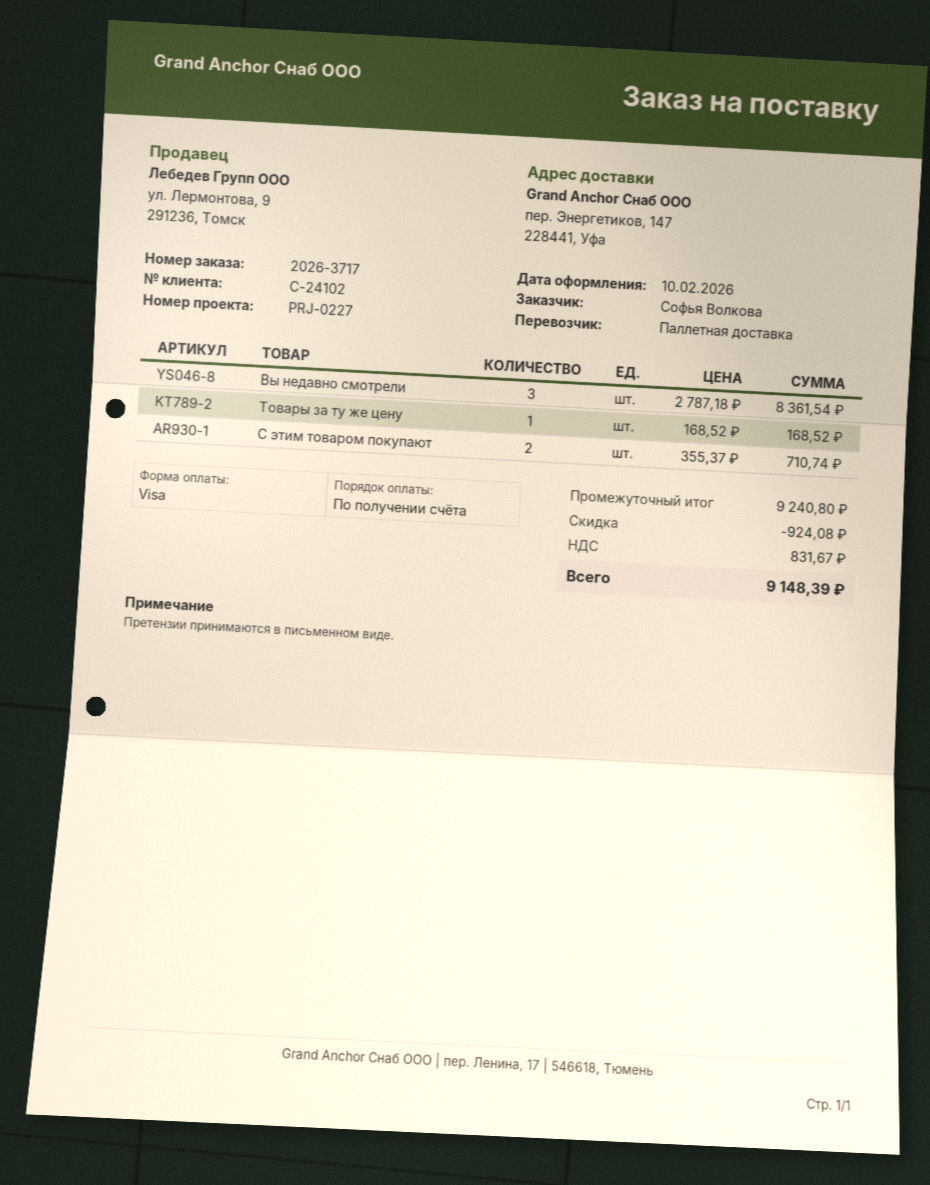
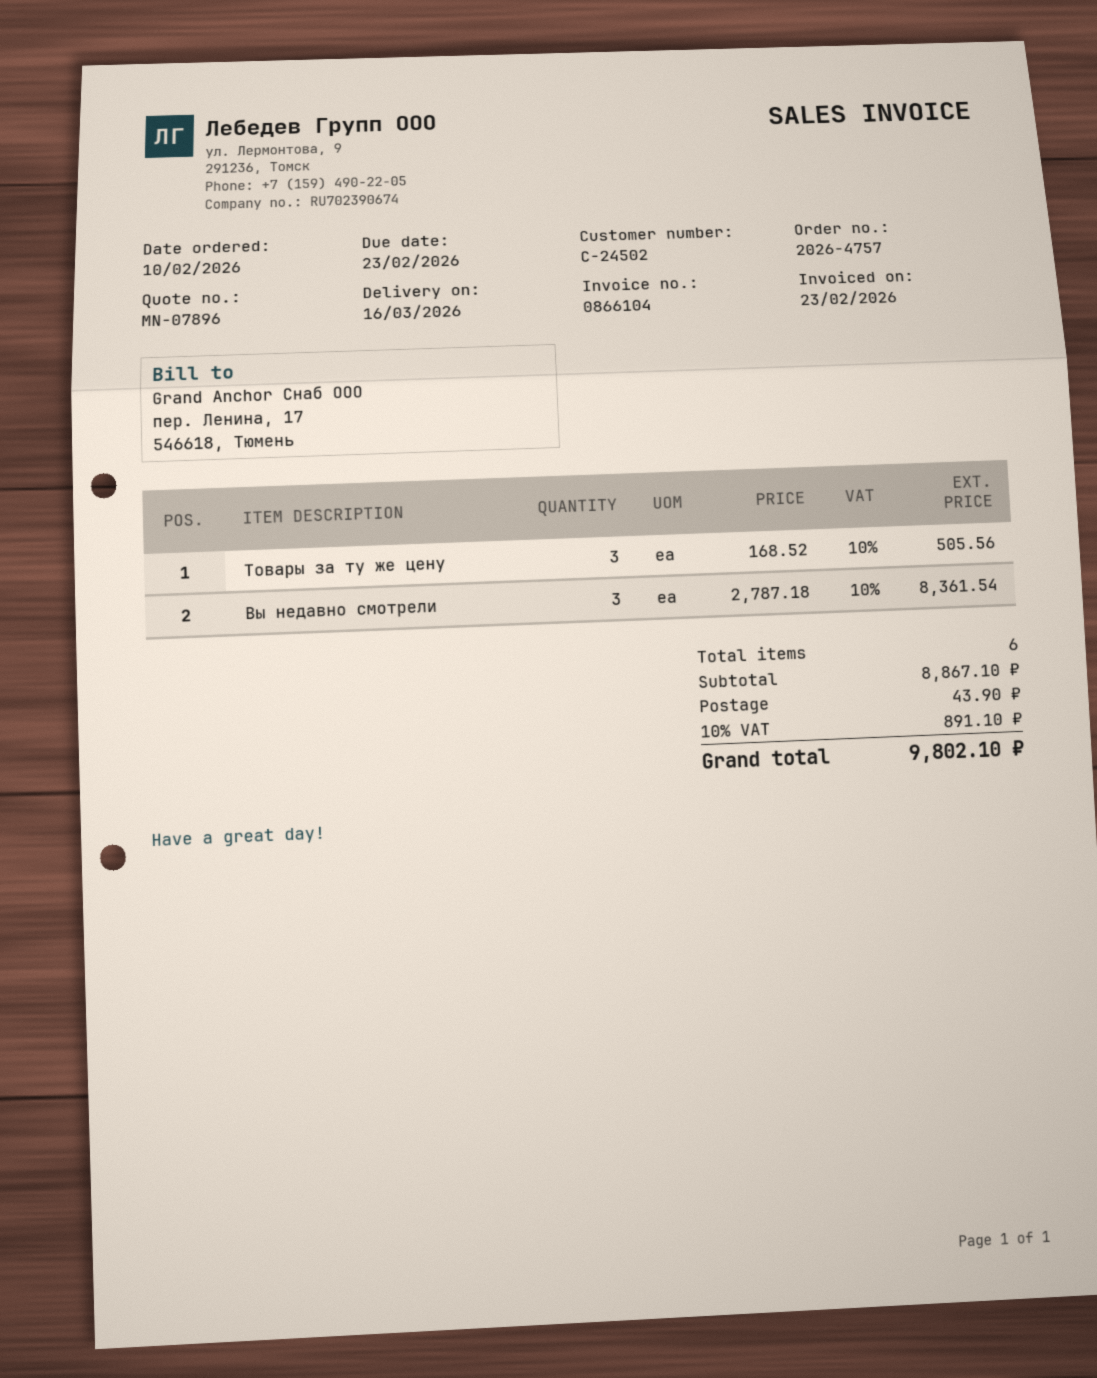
order number: 2026-3717 -> 2026-4757
customer number: C-24102 -> C-24502
Товары за ту же цену: 1 x 168.52 = 168.52 -> 3 x 168.52 = 505.56
С этим товаром покупают: 2 x 355.37 = 710.74 -> none
subtotal: 9240.80 -> 8867.10
discount: 924.08 -> none
shipping: none -> 43.90
tax: 831.67 -> 891.10
total: 9148.39 -> 9802.10

